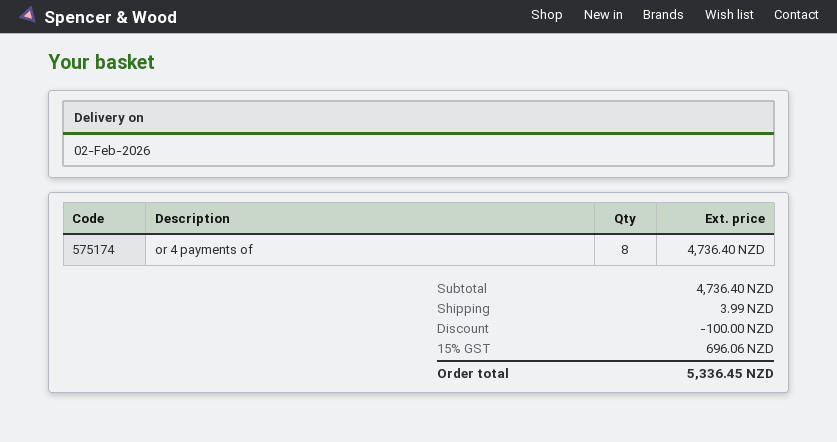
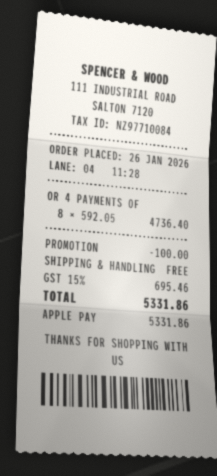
shipping: 3.99 -> 0.00
tax: 15% = 696.06 -> 15% = 695.46
total: 5336.45 -> 5331.86

